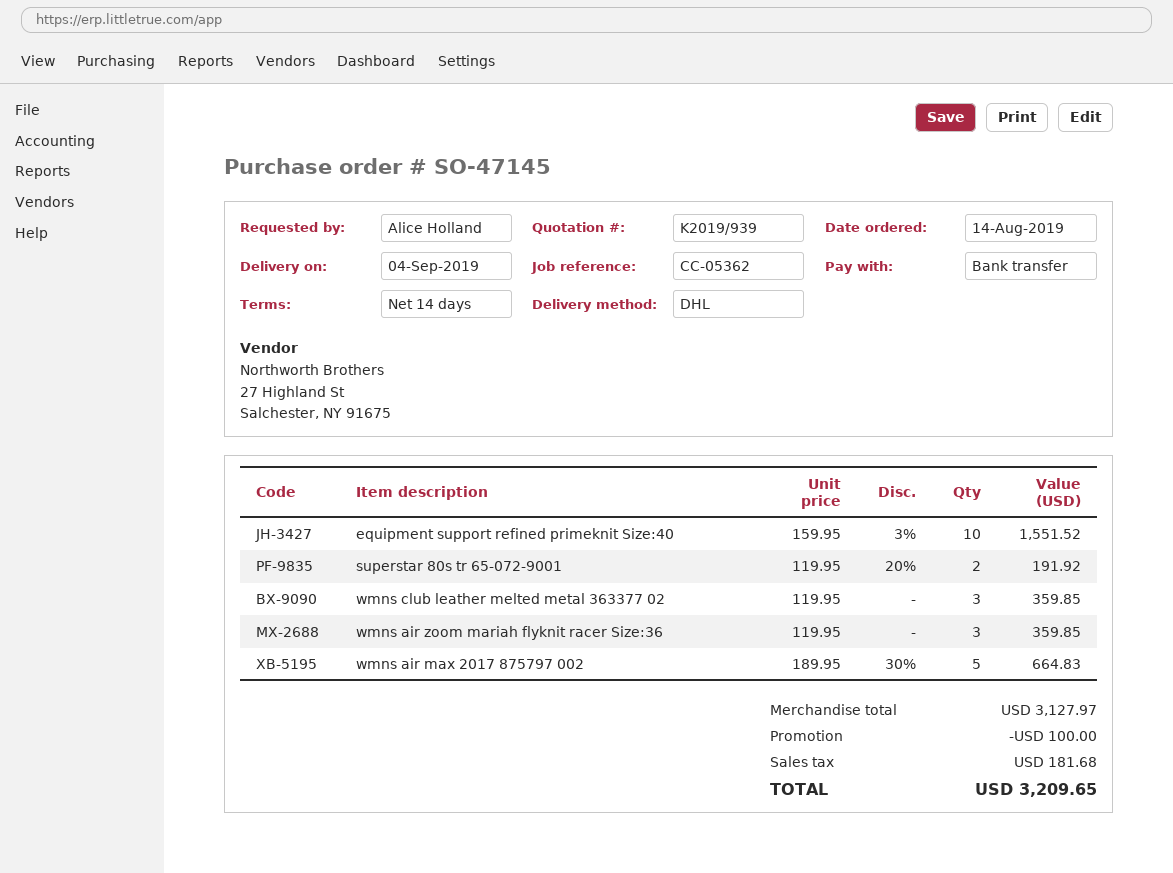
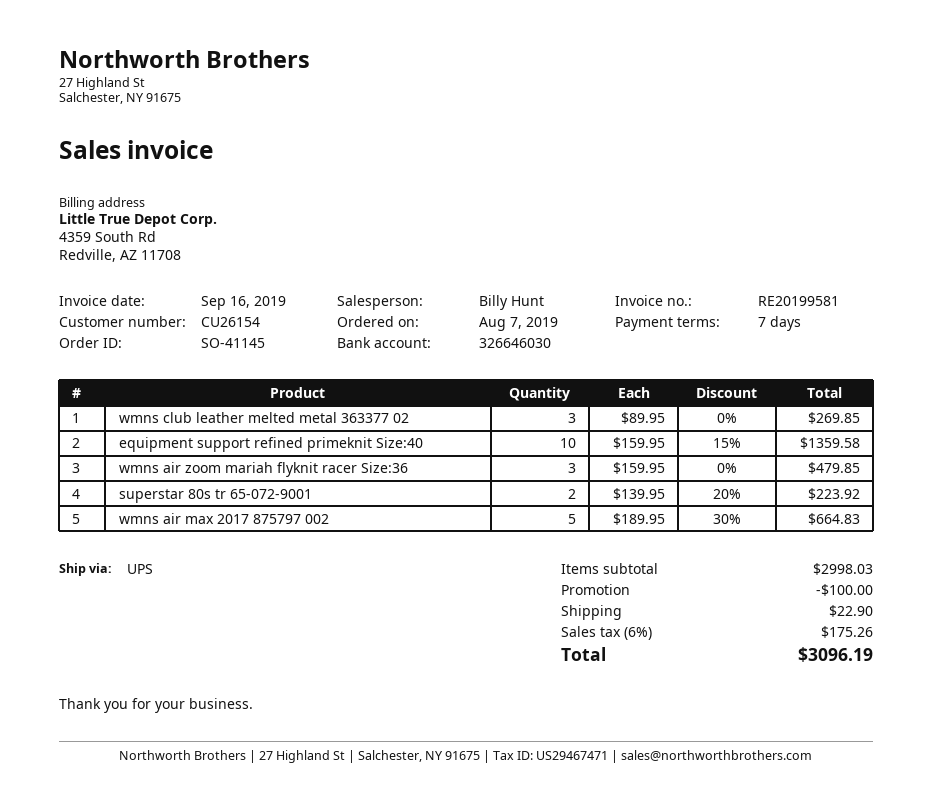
order number: SO-47145 -> SO-41145
order date: 2019-08-14 -> 2019-08-07
payment terms: 14 days -> 7 days
shipping method: DHL -> UPS
equipment support refined primeknit Size:40: 10 x 159.95 - 3% = 1551.52 -> 10 x 159.95 - 15% = 1359.58
superstar 80s tr 65-072-9001: 2 x 119.95 - 20% = 191.92 -> 2 x 139.95 - 20% = 223.92
wmns club leather melted metal 363377 02: 3 x 119.95 = 359.85 -> 3 x 89.95 = 269.85
wmns air zoom mariah flyknit racer Size:36: 3 x 119.95 = 359.85 -> 3 x 159.95 = 479.85
subtotal: 3127.97 -> 2998.03
shipping: none -> 22.90
tax: 181.68 -> 175.26
total: 3209.65 -> 3096.19

